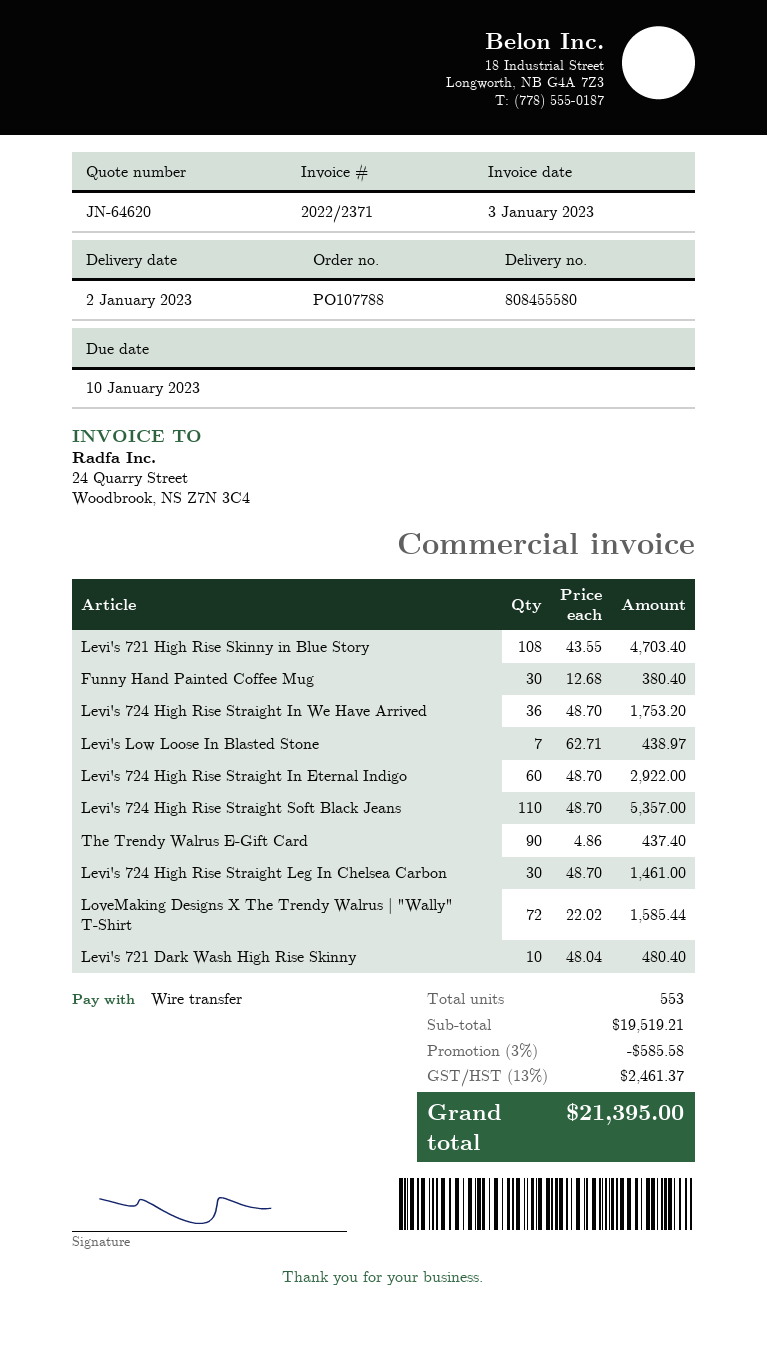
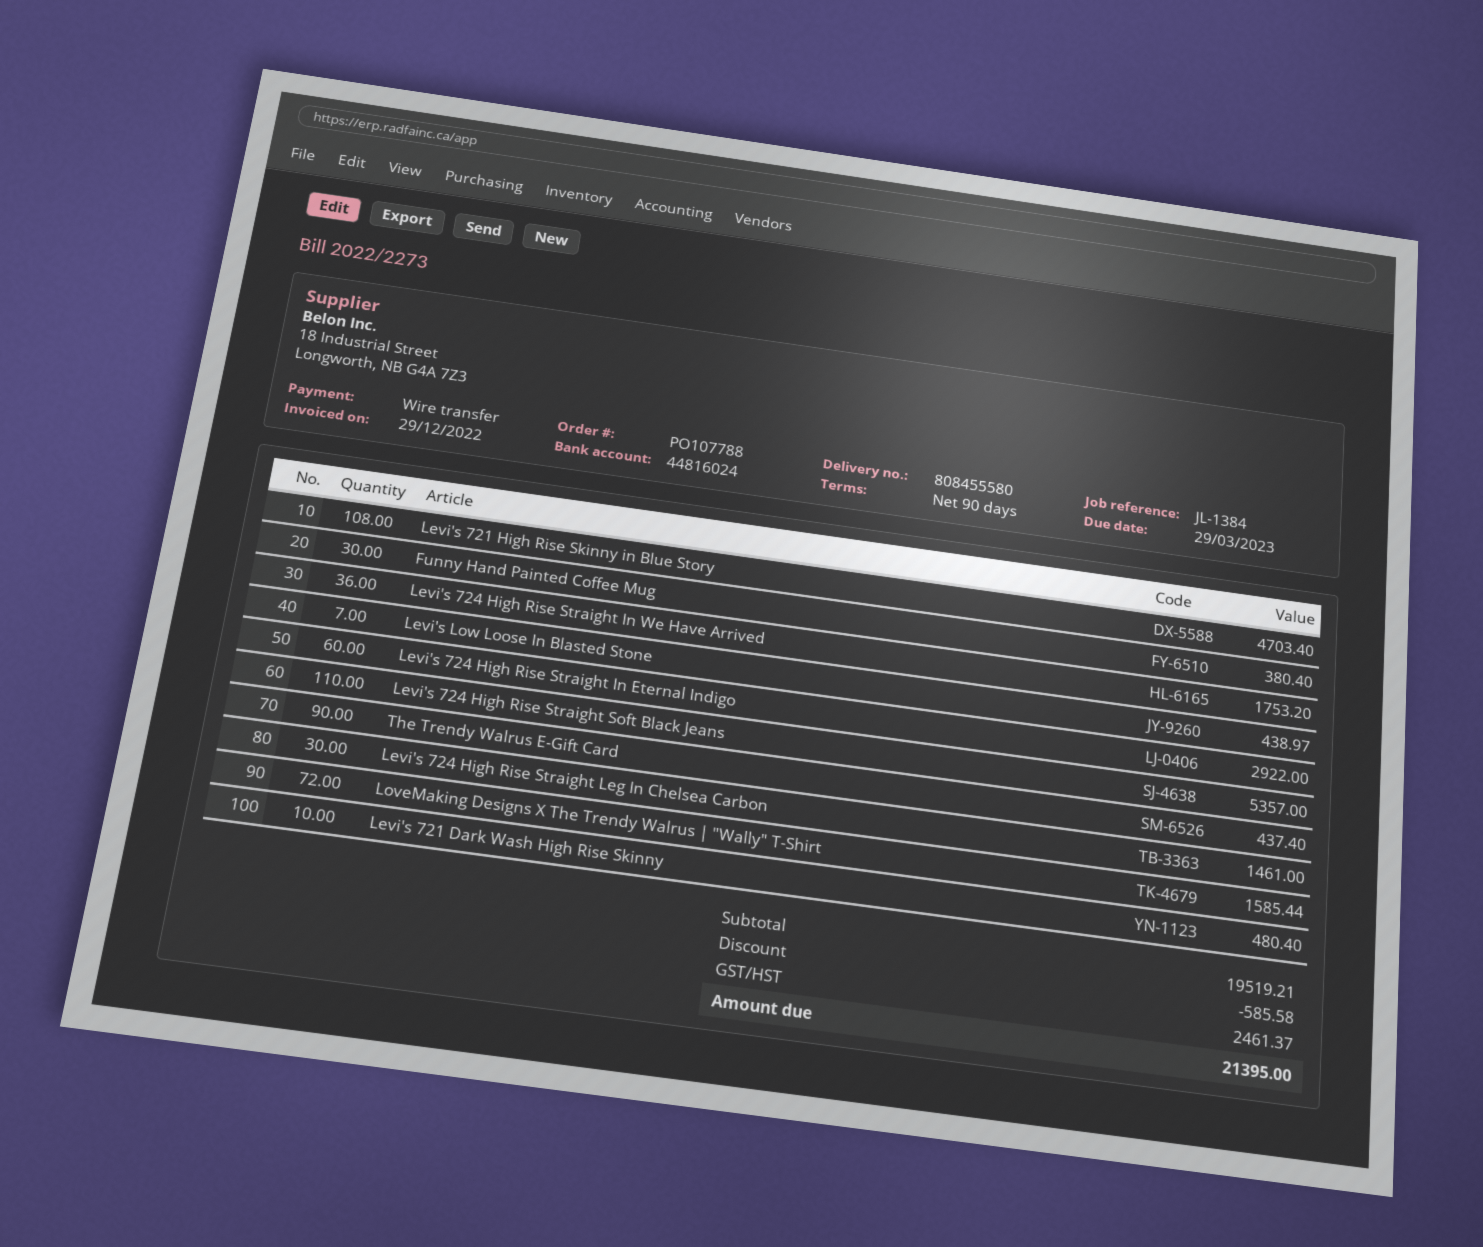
invoice number: 2022/2371 -> 2022/2273
invoice date: 2023-01-03 -> 2022-12-29
due date: 2023-01-10 -> 2023-03-29

